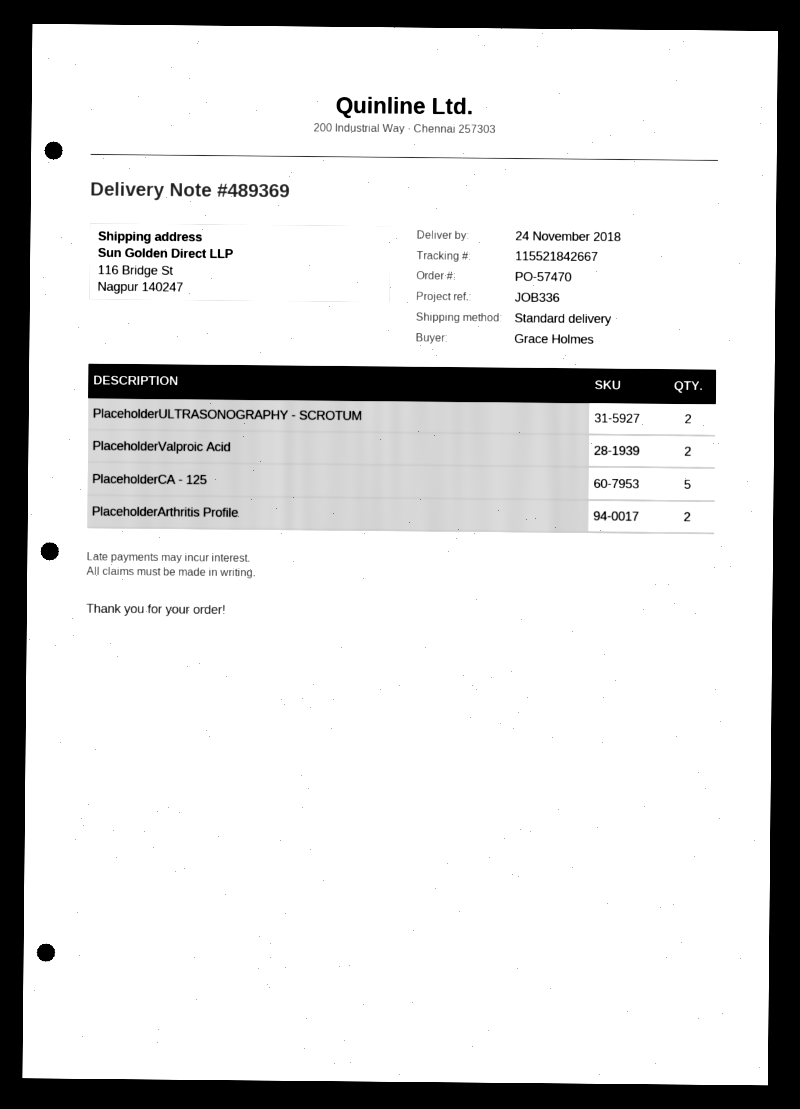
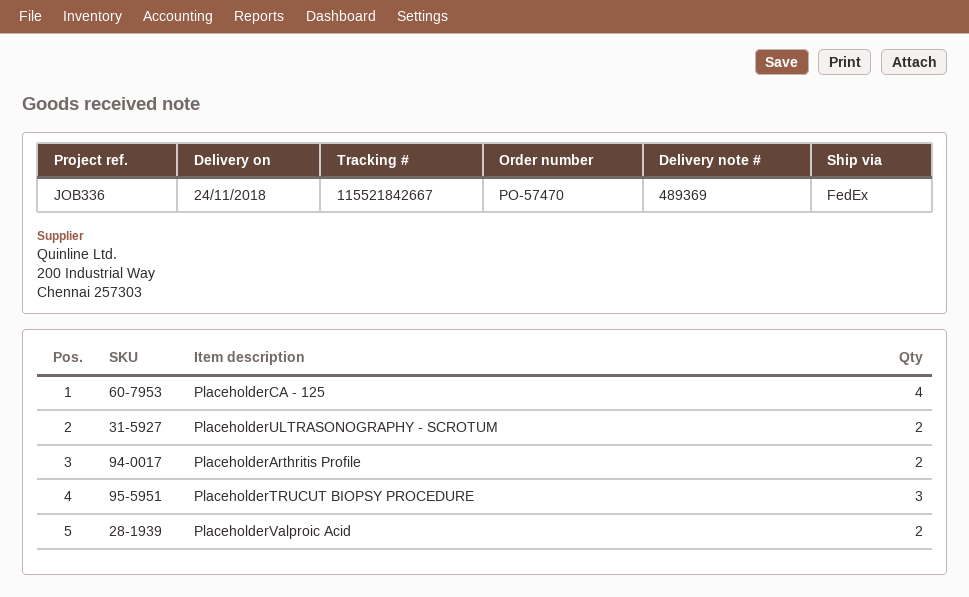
shipping method: standard -> FedEx
PlaceholderCA - 125: 5 -> 4
PlaceholderTRUCUT BIOPSY PROCEDURE: none -> 3

